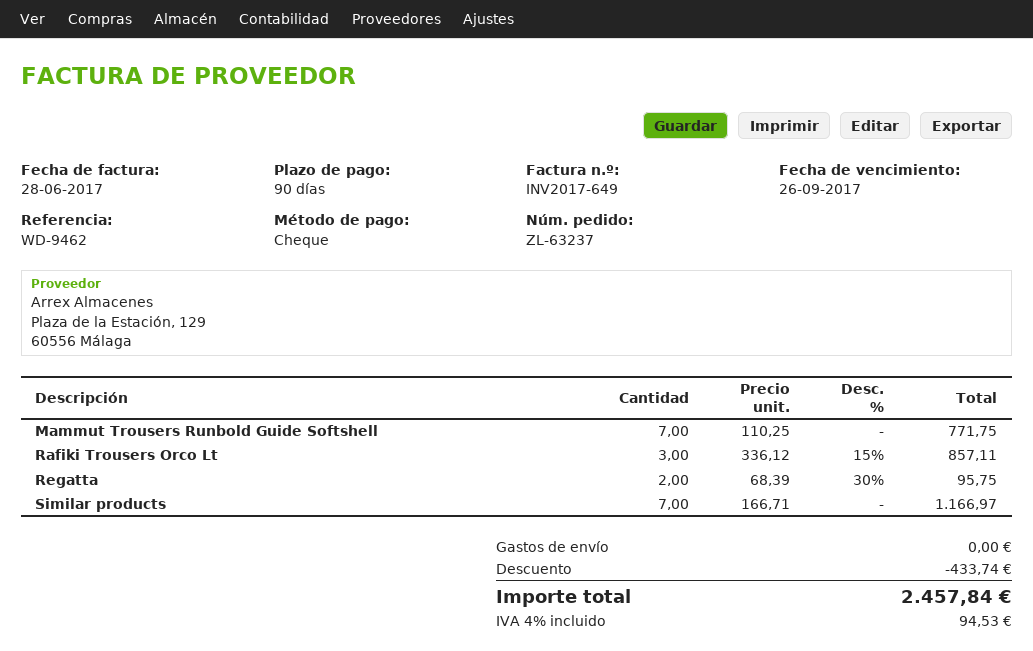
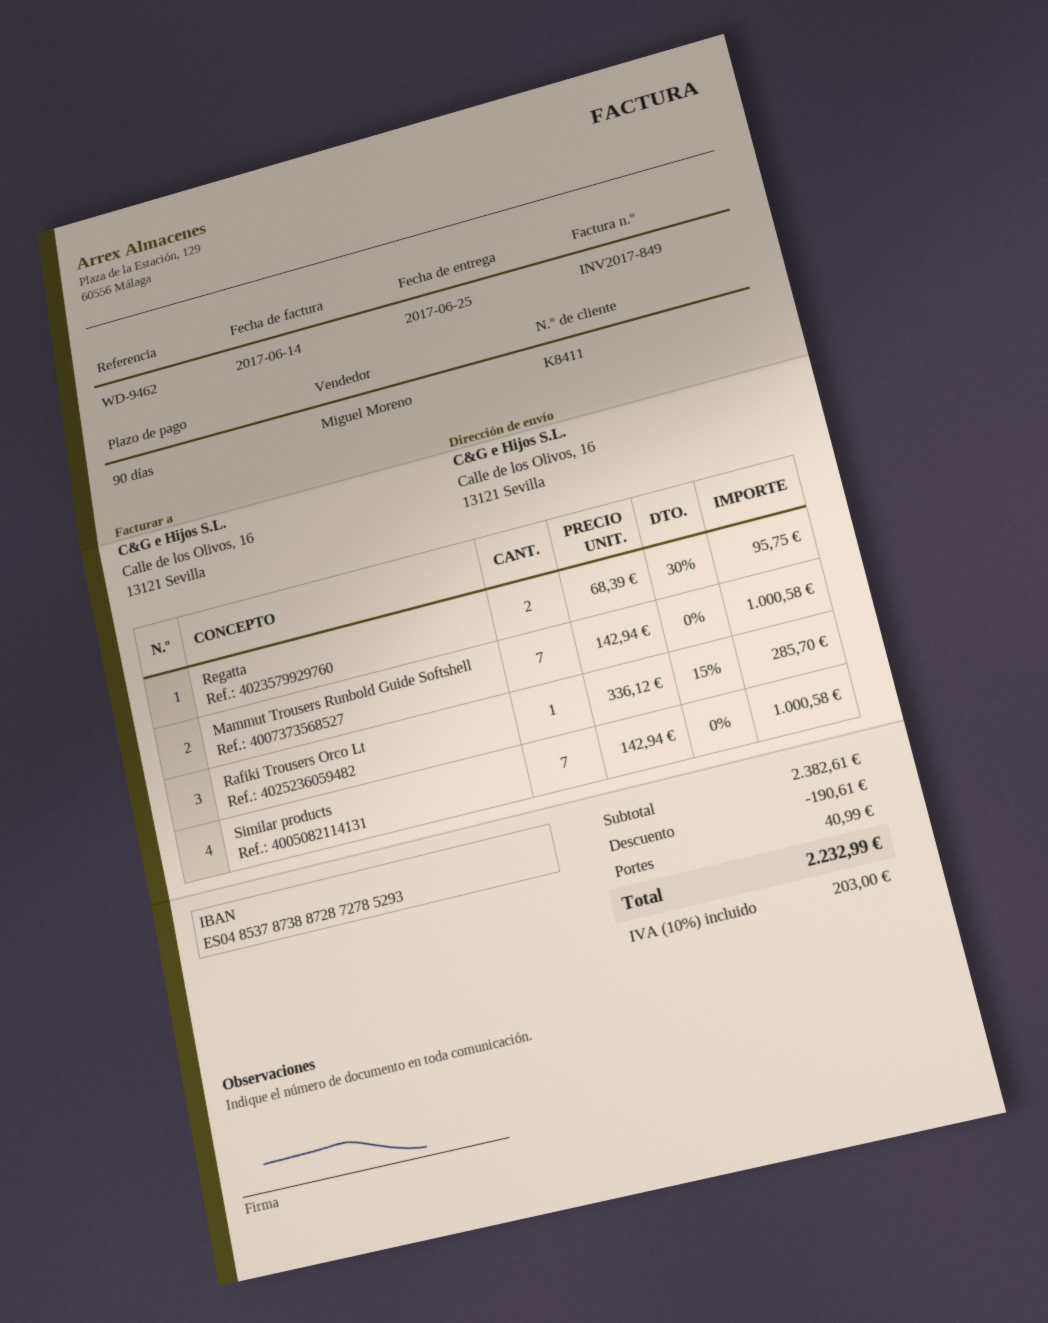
invoice number: INV2017-649 -> INV2017-849
invoice date: 2017-06-28 -> 2017-06-14
Mammut Trousers Runbold Guide Softshell: 7 x 110.25 = 771.75 -> 7 x 142.94 = 1000.58
Rafiki Trousers Orco Lt: 3 x 336.12 - 15% = 857.11 -> 1 x 336.12 - 15% = 285.70
Similar products: 7 x 166.71 = 1166.97 -> 7 x 142.94 = 1000.58
discount: 433.74 -> 190.61
shipping: 0.00 -> 40.99
tax: 4% = 94.53 -> 10% = 203.00
total: 2457.84 -> 2232.99

